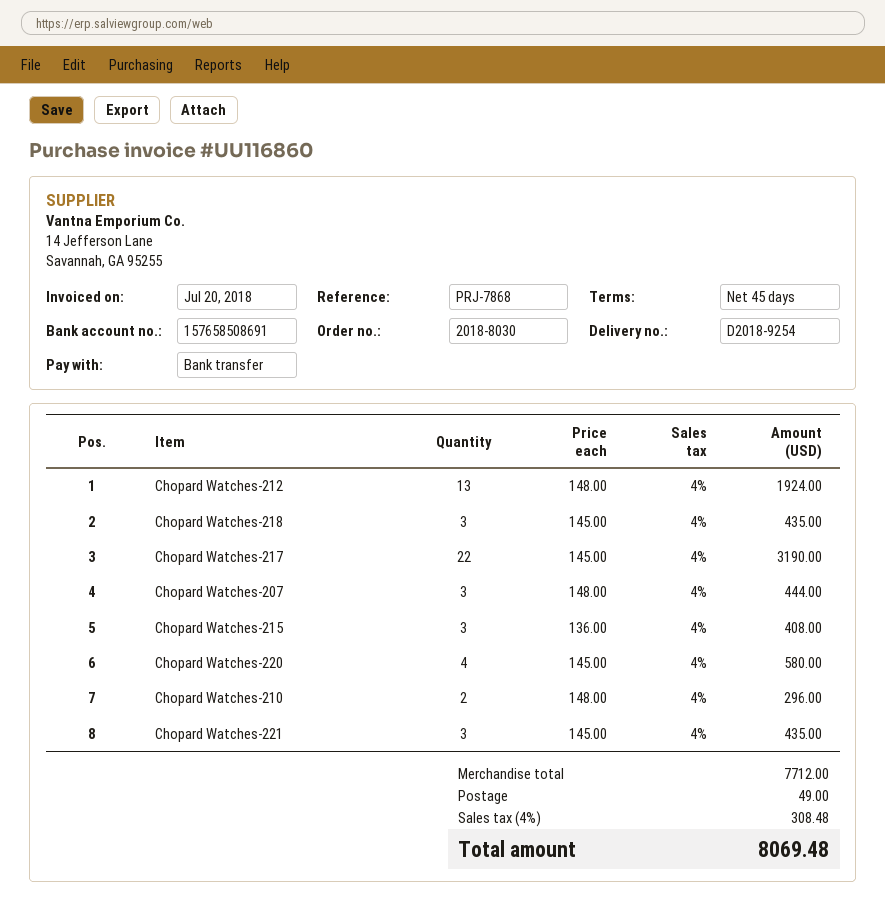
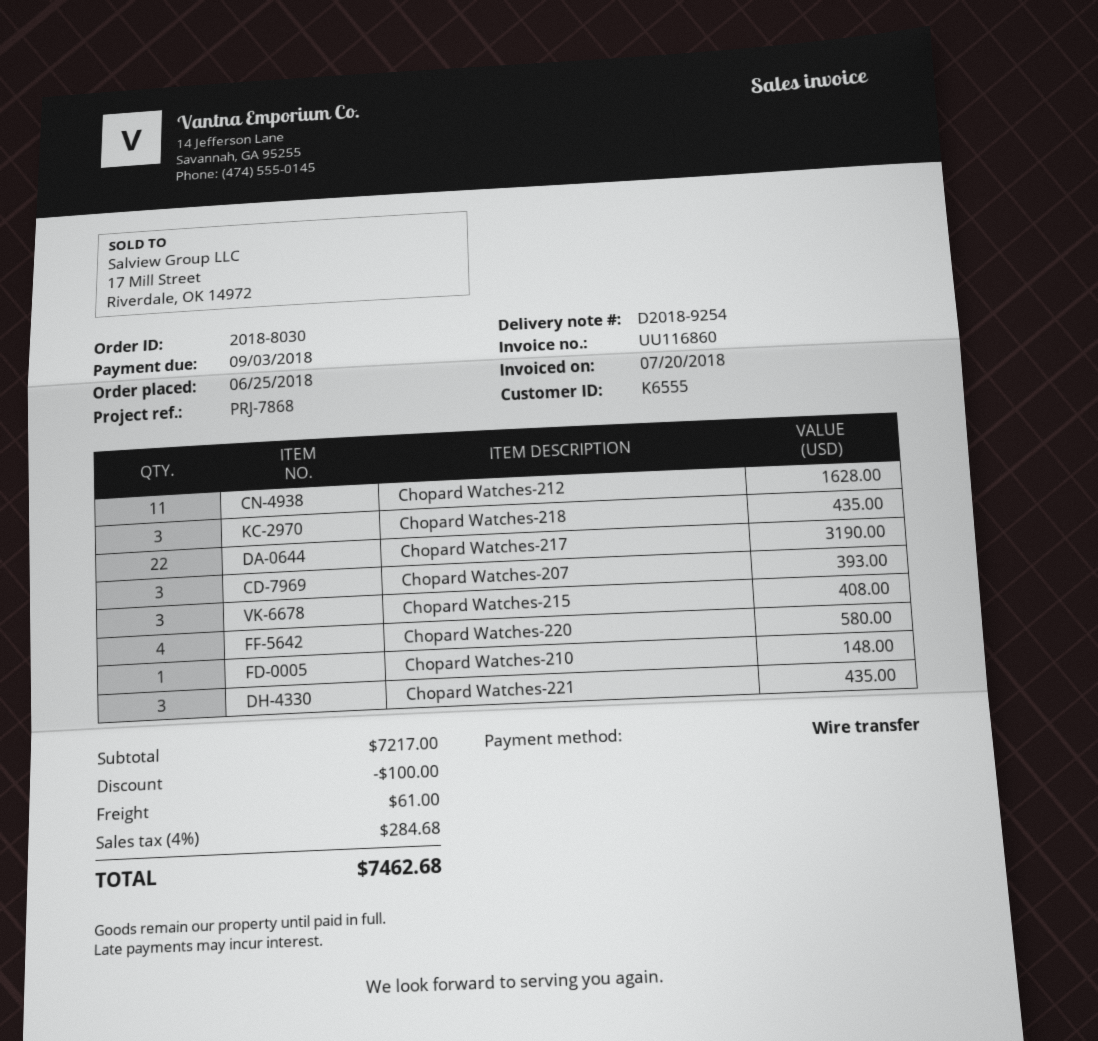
Chopard Watches-212: 13 for 1924.00 -> 11 for 1628.00
Chopard Watches-207: 3 for 444.00 -> 3 for 393.00
Chopard Watches-210: 2 for 296.00 -> 1 for 148.00
subtotal: 7712.00 -> 7217.00
discount: none -> 100.00
shipping: 49.00 -> 61.00
tax: 4% = 308.48 -> 4% = 284.68
total: 8069.48 -> 7462.68

